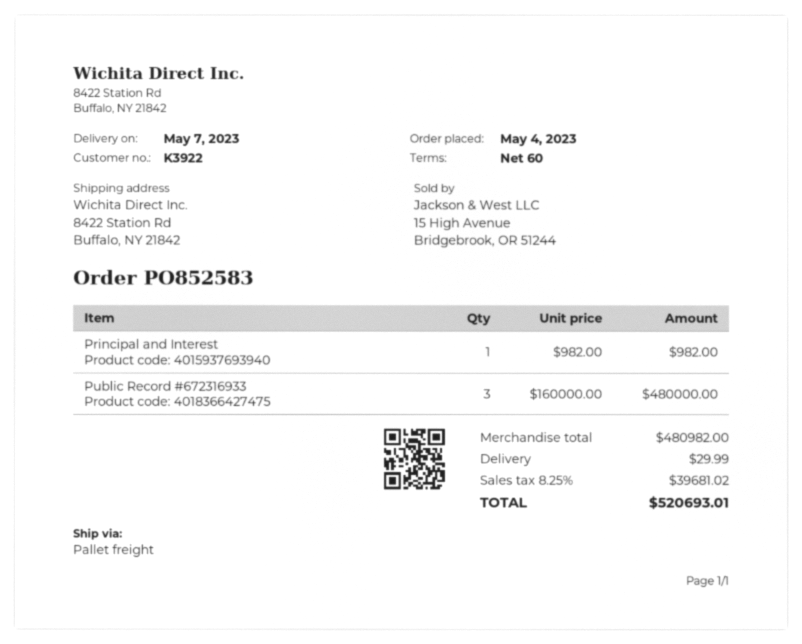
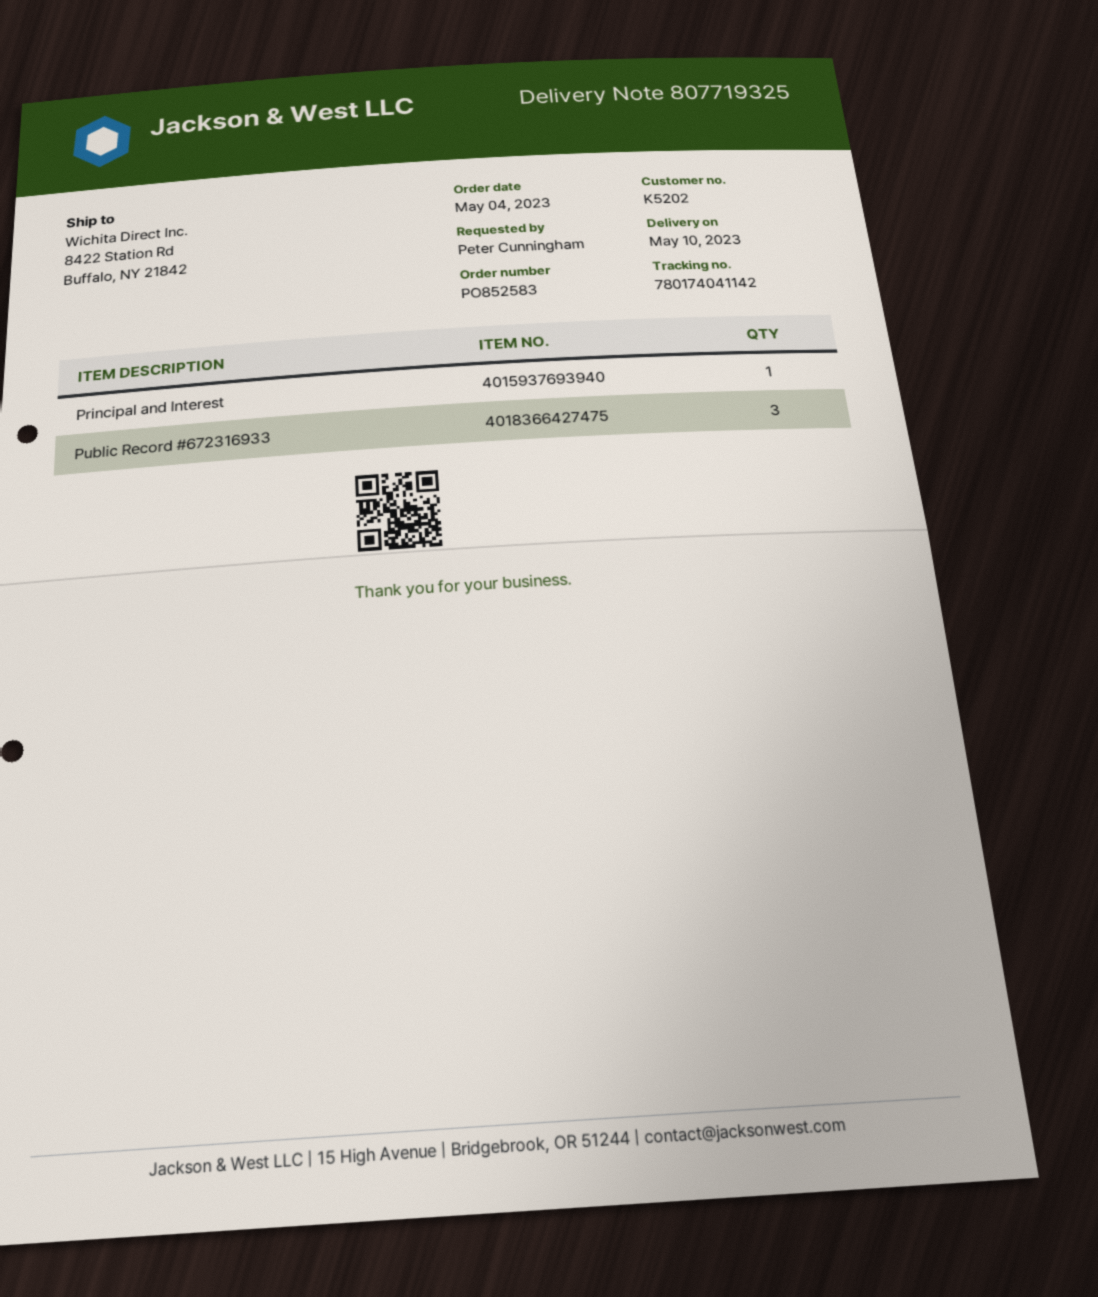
delivery date: 2023-05-07 -> 2023-05-10
customer number: K3922 -> K5202

